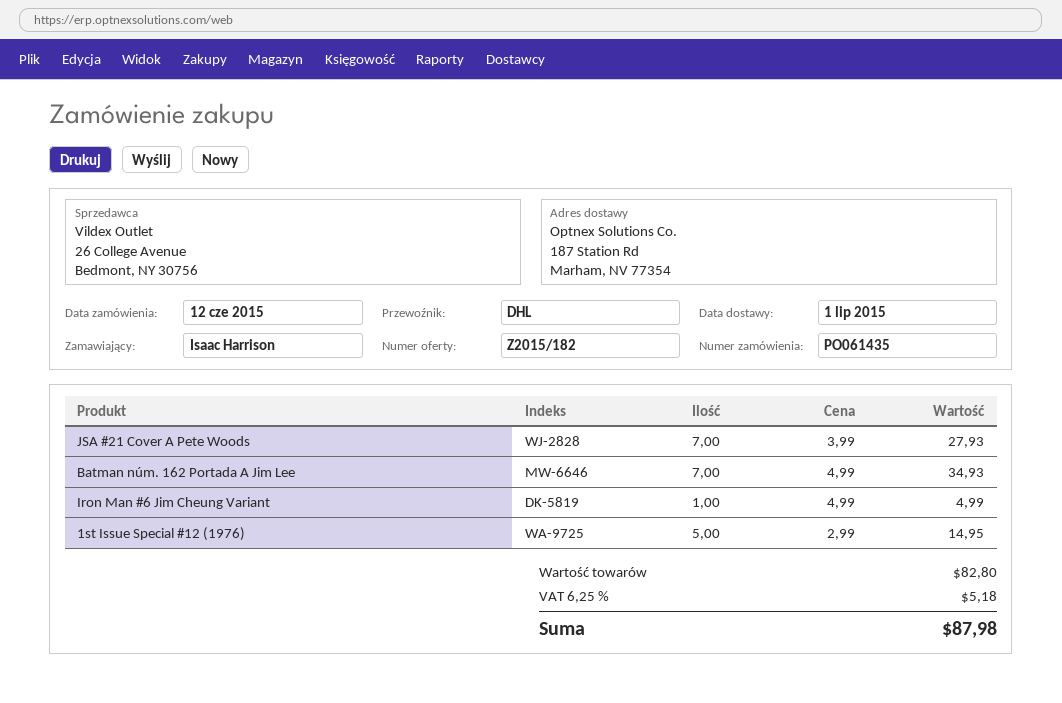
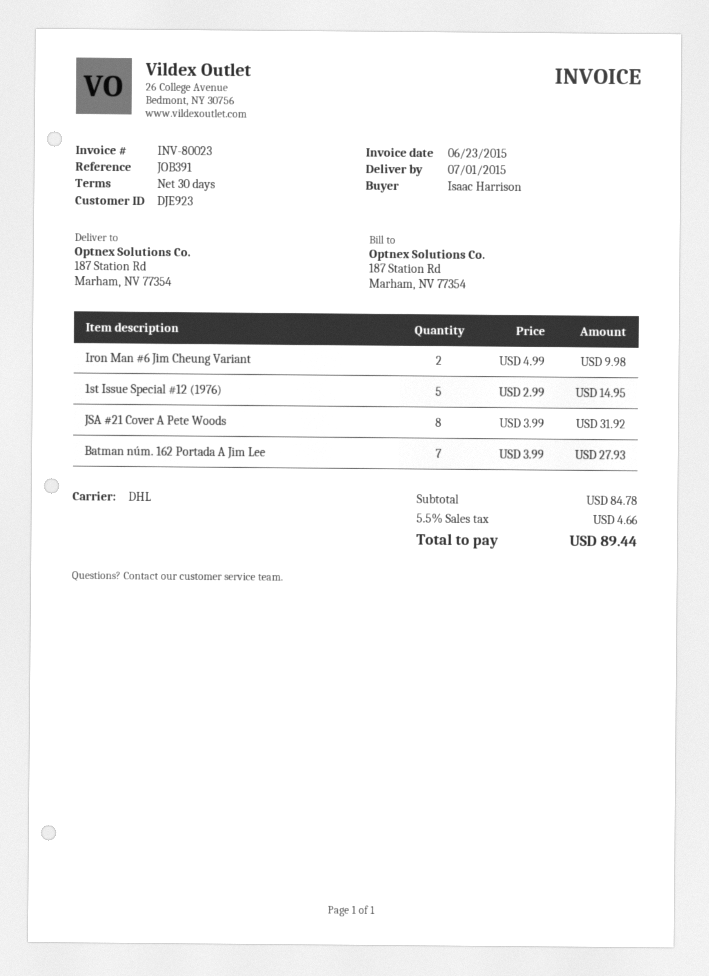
JSA #21 Cover A Pete Woods: 7 x 3.99 = 27.93 -> 8 x 3.99 = 31.92
Batman núm. 162 Portada A Jim Lee: 7 x 4.99 = 34.93 -> 7 x 3.99 = 27.93
Iron Man #6 Jim Cheung Variant: 1 x 4.99 = 4.99 -> 2 x 4.99 = 9.98
subtotal: 82.80 -> 84.78
tax: 6.25% = 5.18 -> 5.5% = 4.66
total: 87.98 -> 89.44

